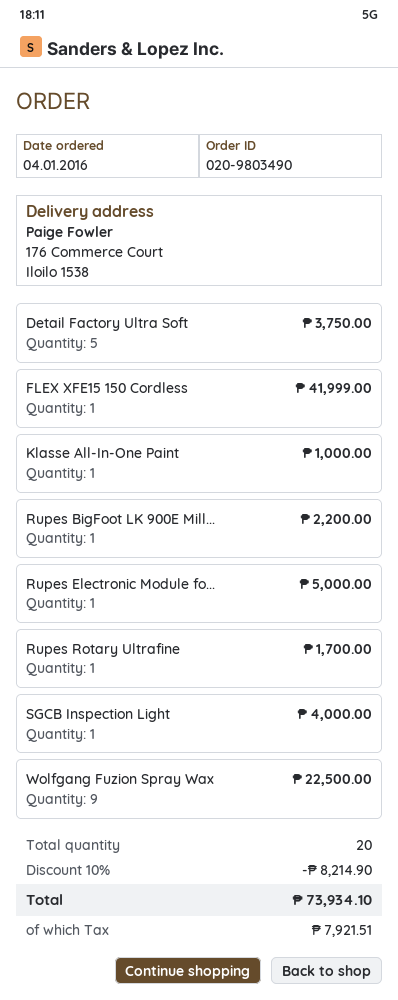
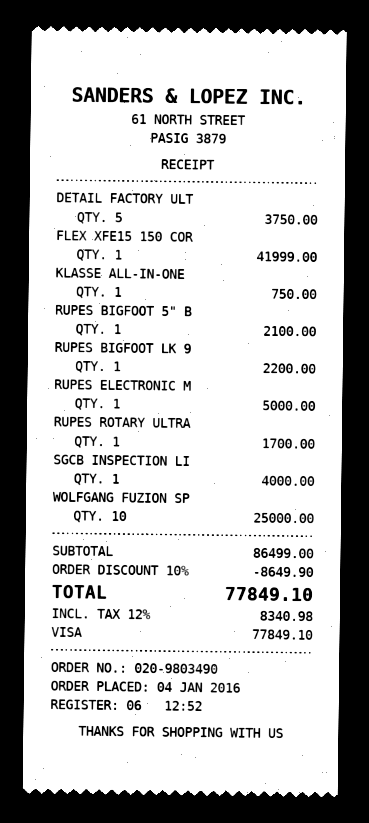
Klasse All-In-One Paint: 1 for 1000.00 -> 1 for 750.00
Wolfgang Fuzion Spray Wax: 9 for 22500.00 -> 10 for 25000.00
RUPES BIGFOOT 5" B: none -> 1 for 2100.00
discount: 10% = 8214.90 -> 10% = 8649.90
tax: 7921.51 -> 8340.98
total: 73934.10 -> 77849.10

